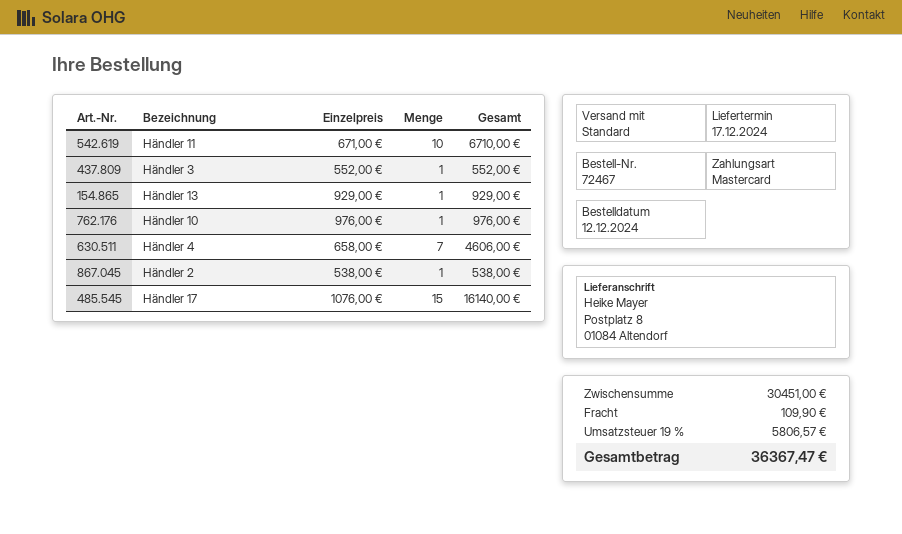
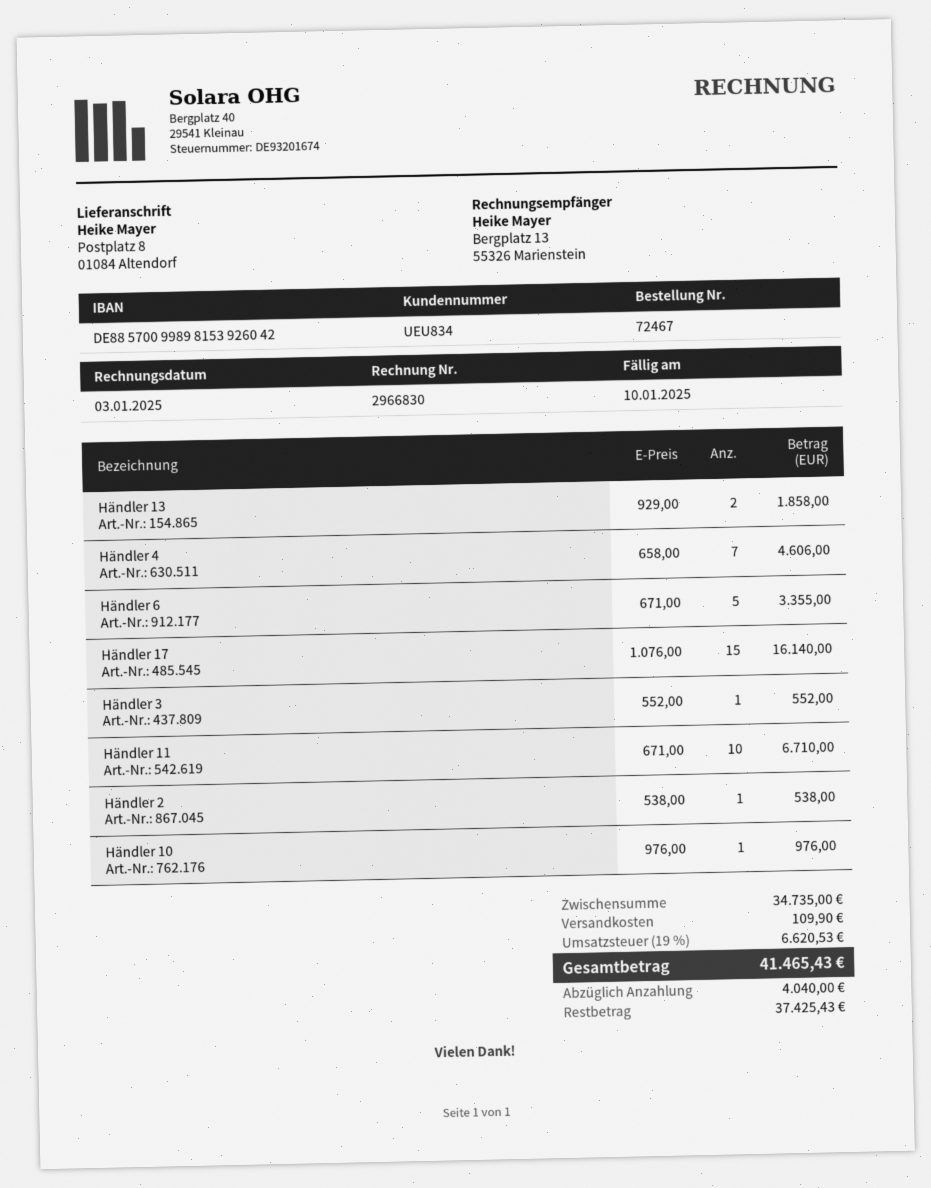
Händler 13: 1 x 929.00 = 929.00 -> 2 x 929.00 = 1858.00
Händler 6: none -> 5 x 671.00 = 3355.00
subtotal: 30451.00 -> 34735.00
tax: 19% = 5806.57 -> 19% = 6620.53
total: 36367.47 -> 41465.43

